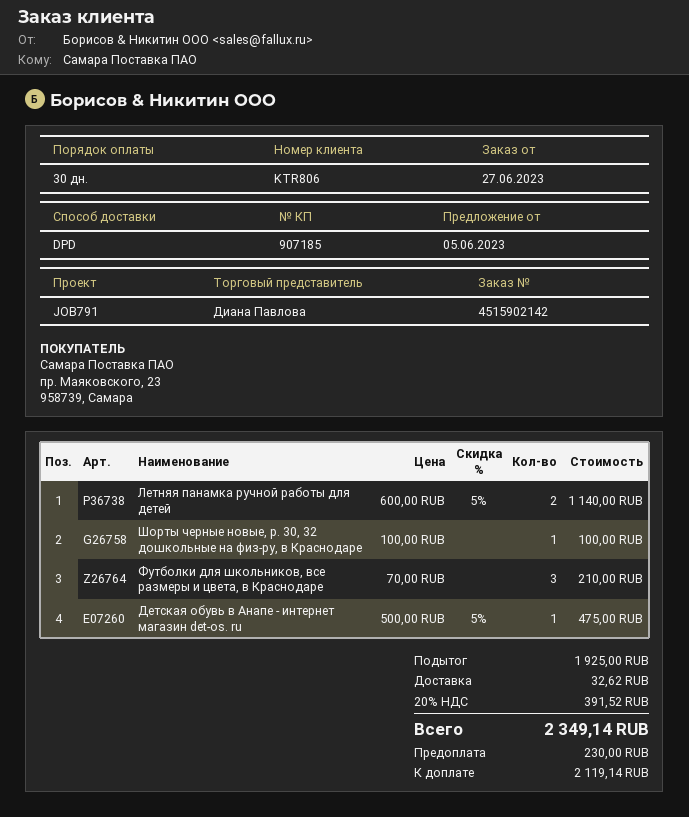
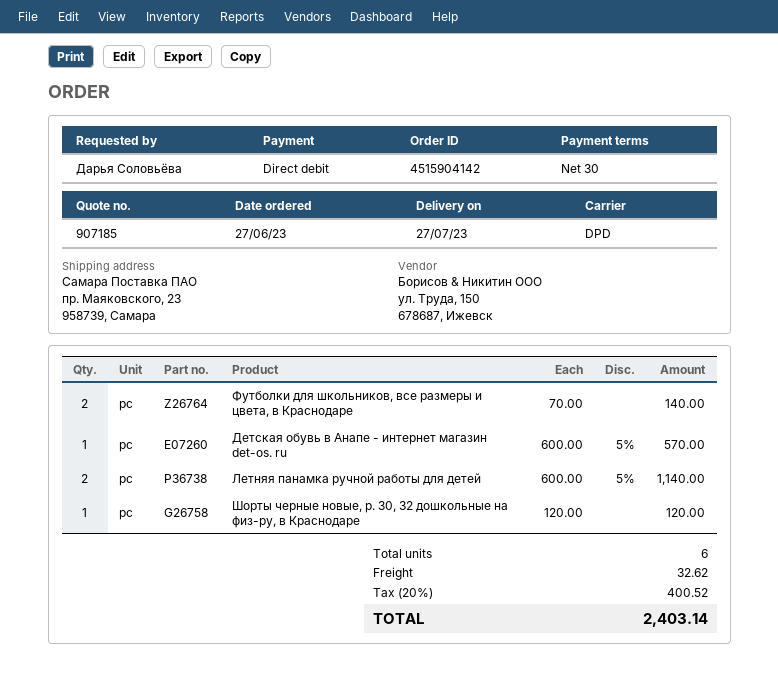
order number: 4515902142 -> 4515904142
Шорты черные новые, р. 30, 32 дошкольные на физ-ру, в Краснодаре: 1 x 100.00 = 100.00 -> 1 x 120.00 = 120.00
Футболки для школьников, все размеры и цвета, в Краснодаре: 3 x 70.00 = 210.00 -> 2 x 70.00 = 140.00
Детская обувь в Анапе - интернет магазин det-os. ru: 1 x 500.00 - 5% = 475.00 -> 1 x 600.00 - 5% = 570.00
tax: 20% = 391.52 -> 20% = 400.52
total: 2349.14 -> 2403.14

